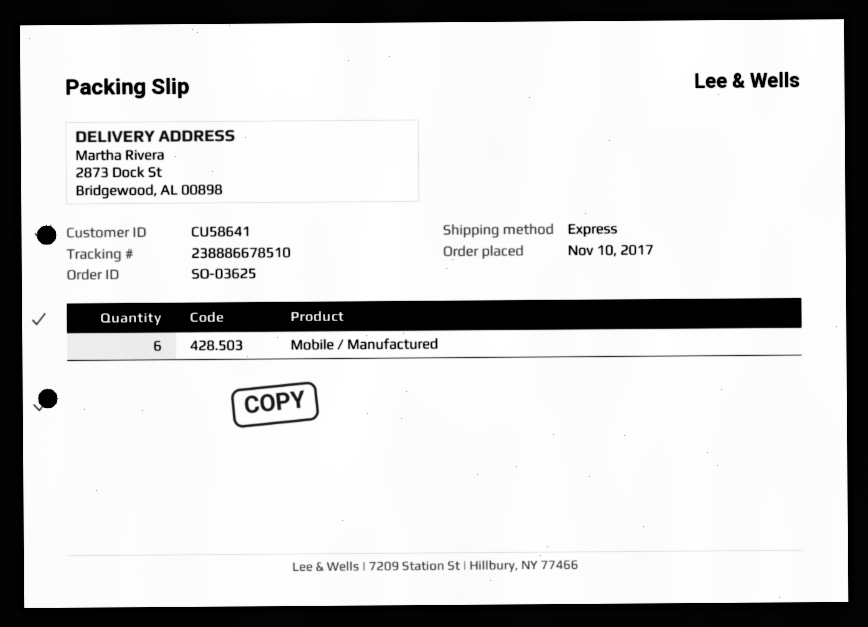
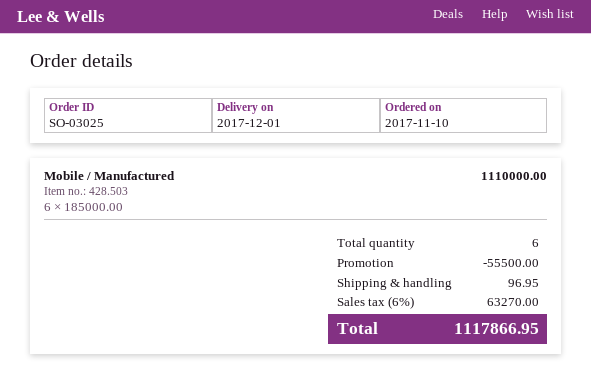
order number: SO-03625 -> SO-03025

